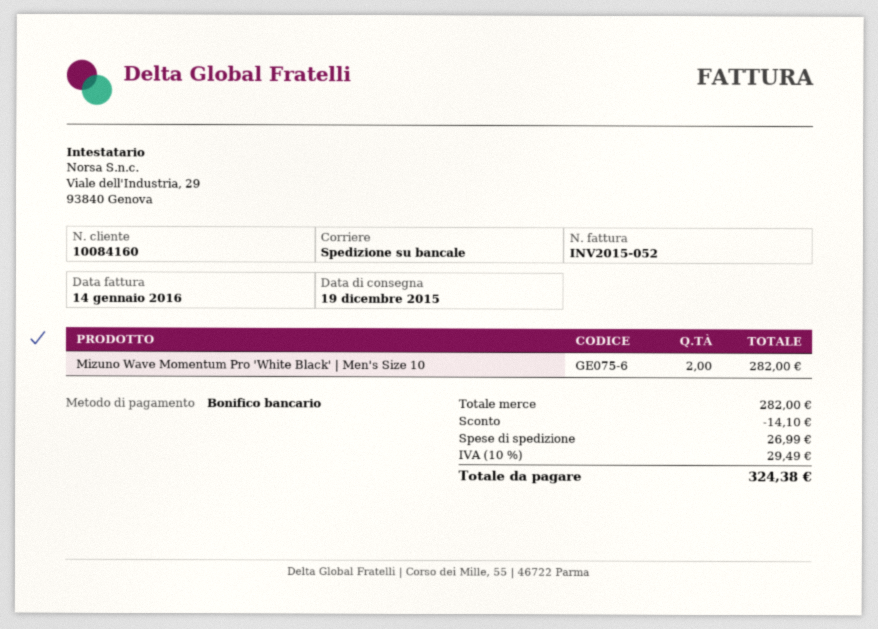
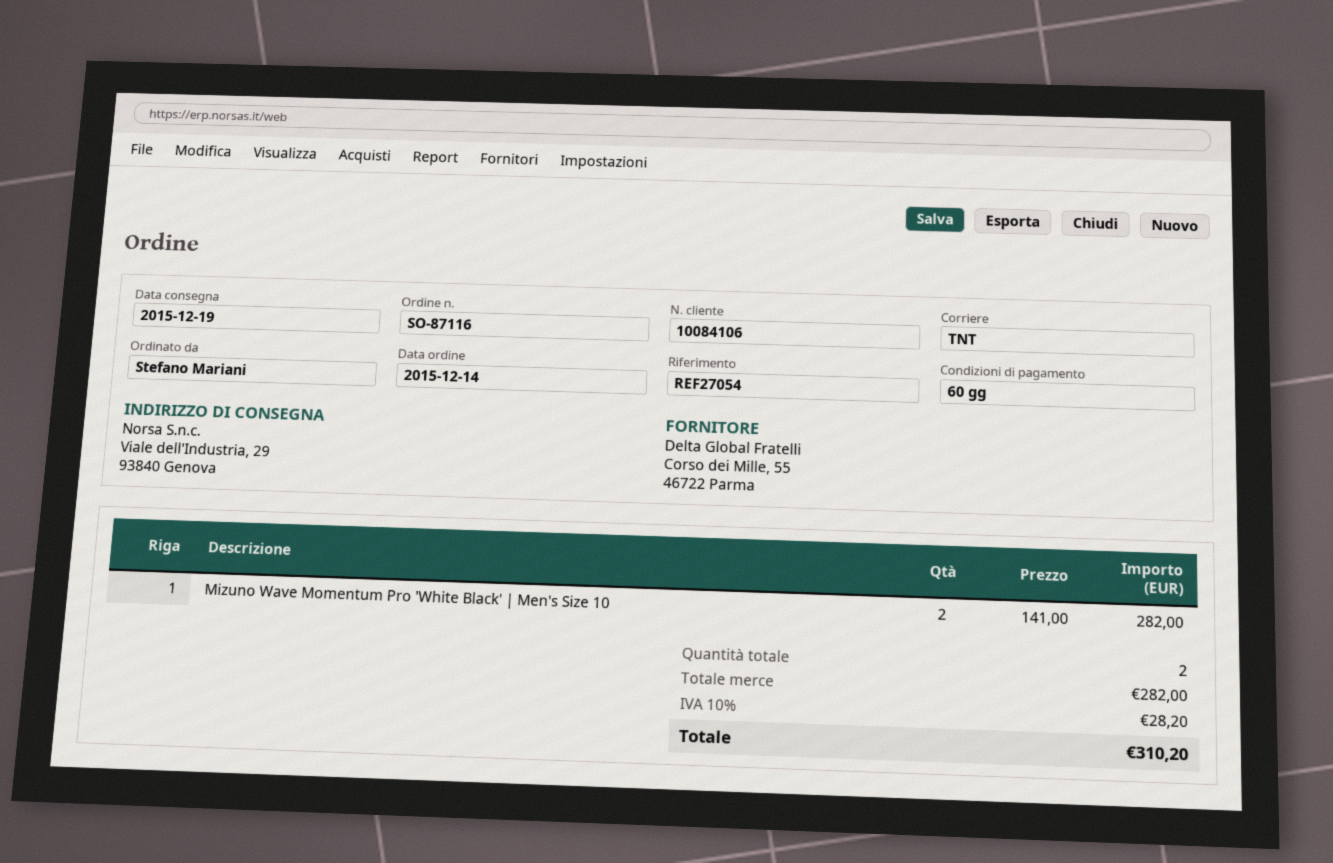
customer number: 10084160 -> 10084106
shipping method: pallet freight -> TNT
discount: 14.10 -> none
shipping: 26.99 -> none
tax: 10% = 29.49 -> 10% = 28.20
total: 324.38 -> 310.20

